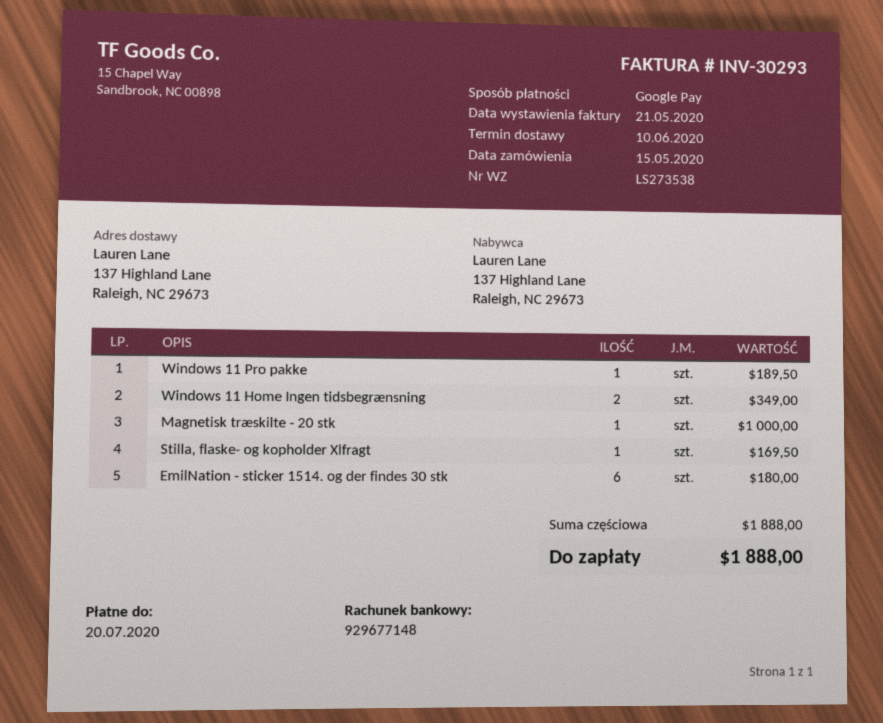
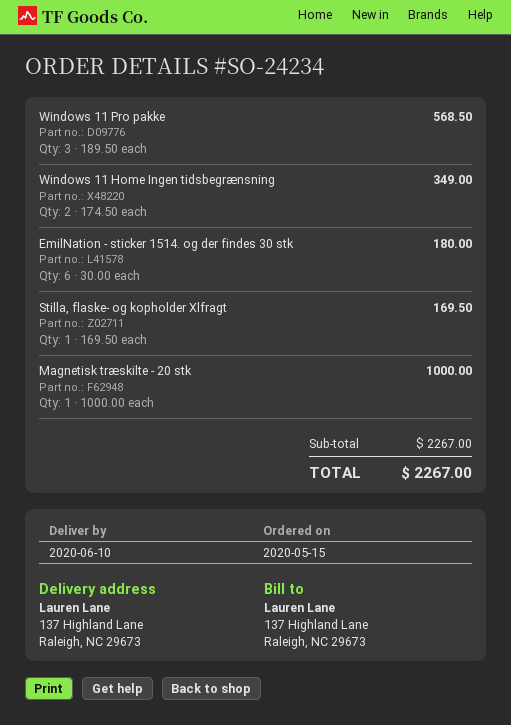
Windows 11 Pro pakke: 1 for 189.50 -> 3 for 568.50
subtotal: 1888.00 -> 2267.00
total: 1888.00 -> 2267.00

